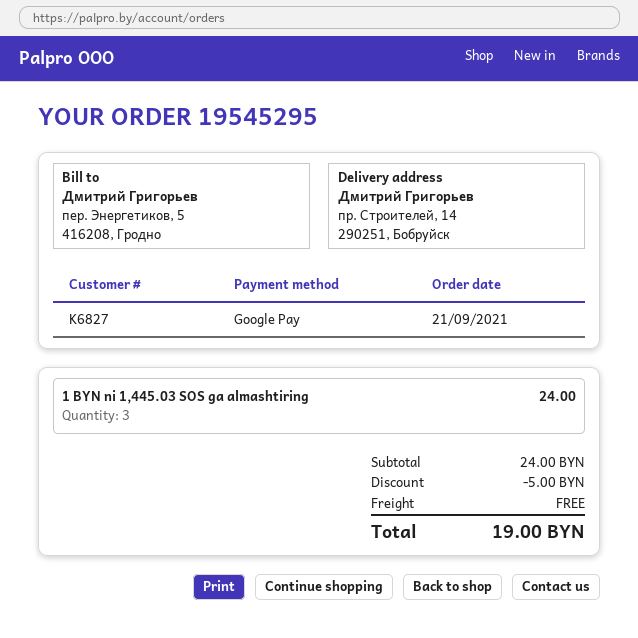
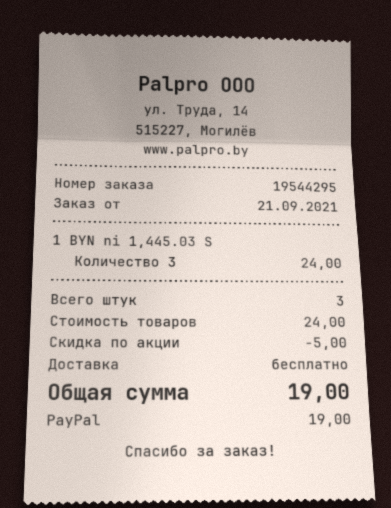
order number: 19545295 -> 19544295
payment method: Google Pay -> PayPal

